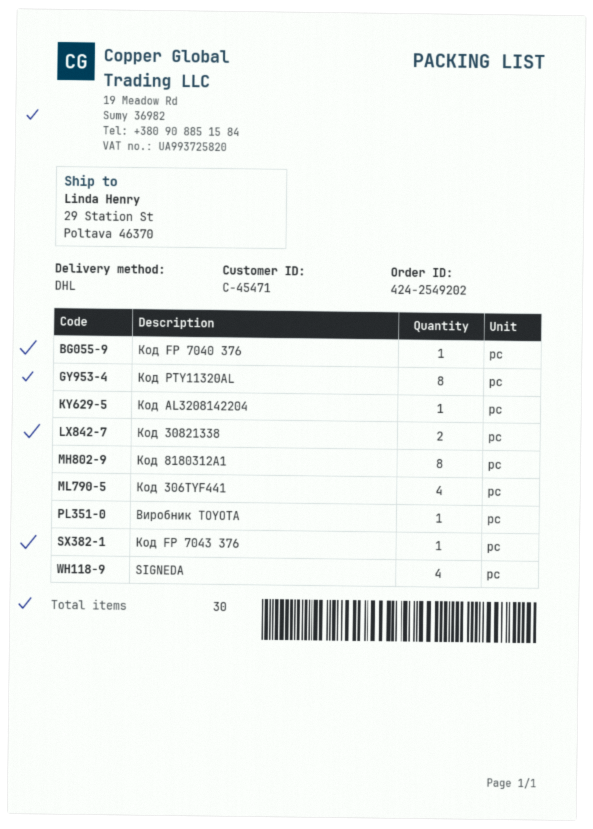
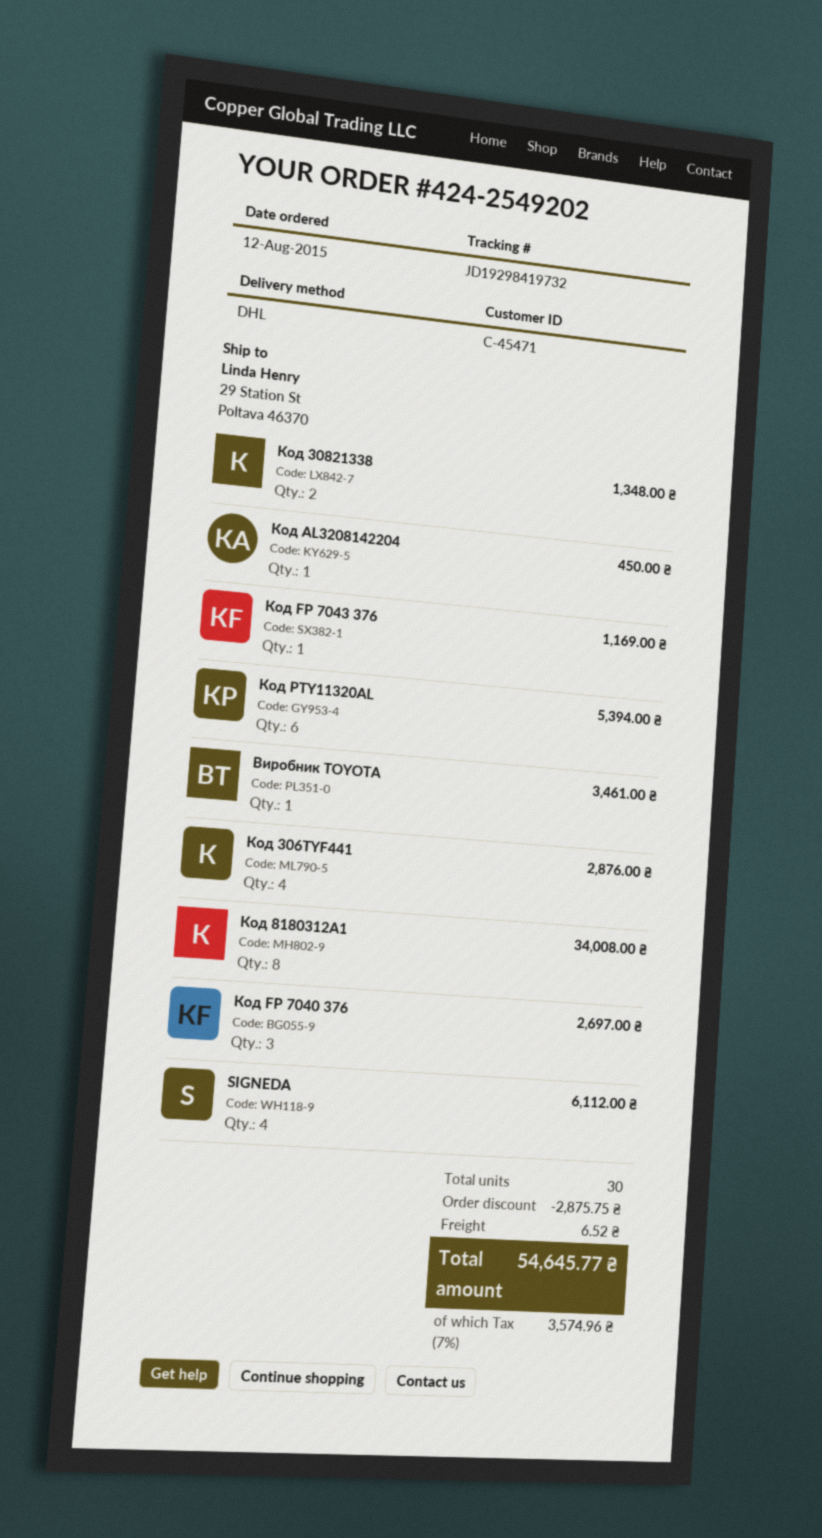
Код FP 7040 376: 1 -> 3
Код PTY11320AL: 8 -> 6

